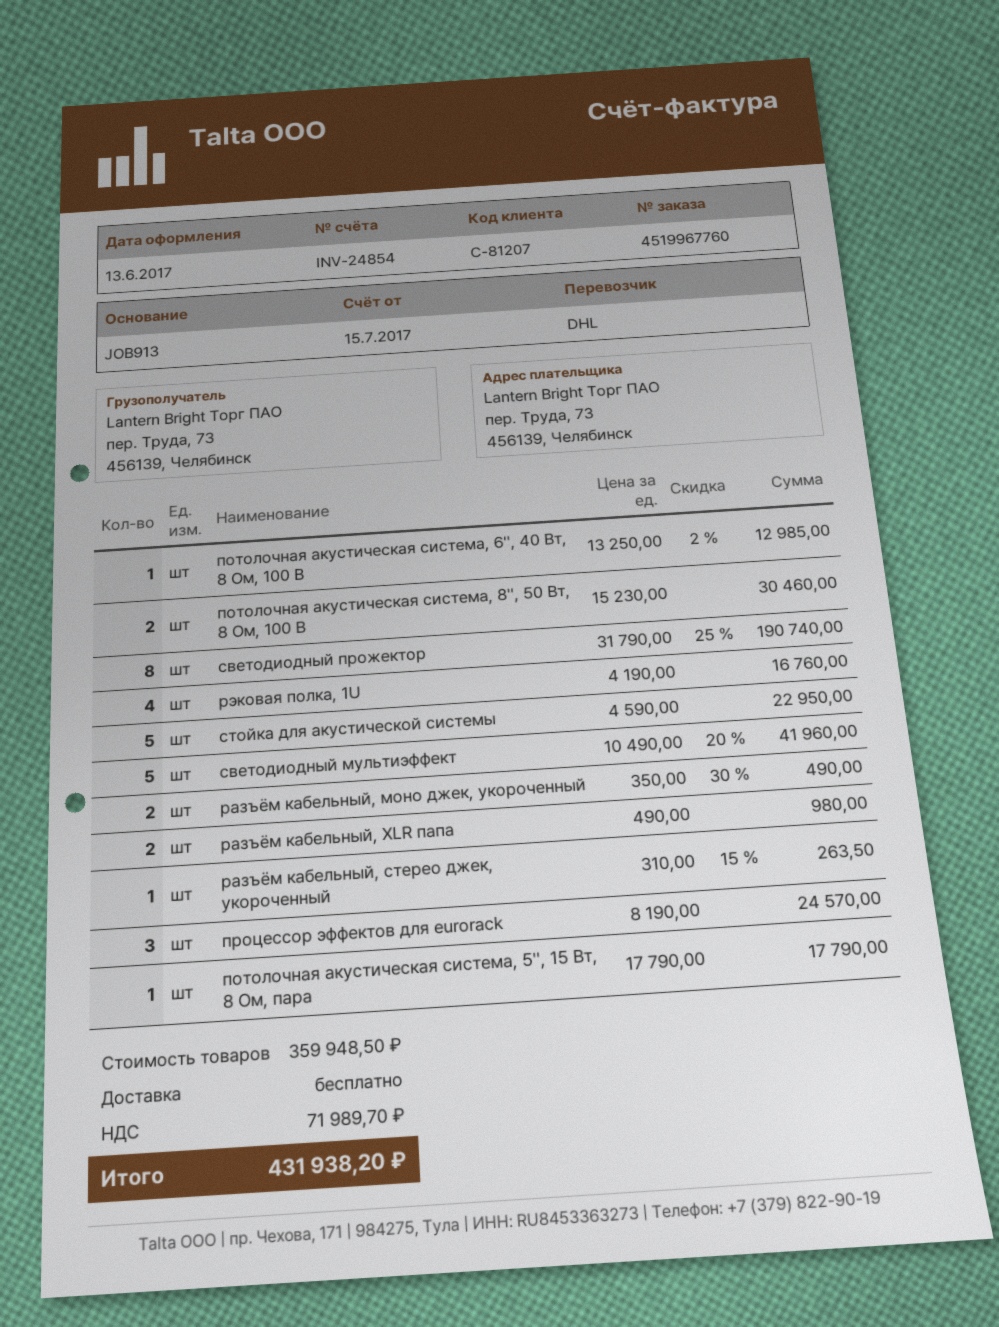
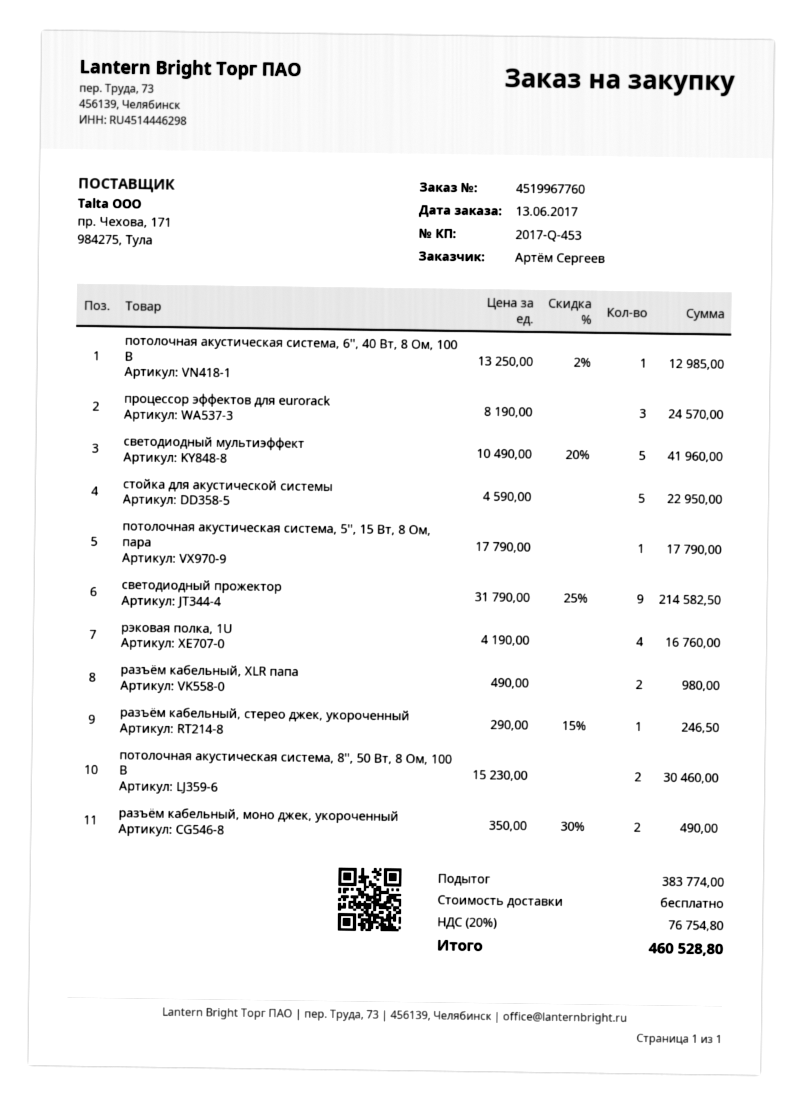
светодиодный прожектор: 8 x 31790.00 - 25% = 190740.00 -> 9 x 31790.00 - 25% = 214582.50
разъём кабельный, стерео джек, укороченный: 1 x 310.00 - 15% = 263.50 -> 1 x 290.00 - 15% = 246.50
subtotal: 359948.50 -> 383774.00
tax: 71989.70 -> 76754.80
total: 431938.20 -> 460528.80

